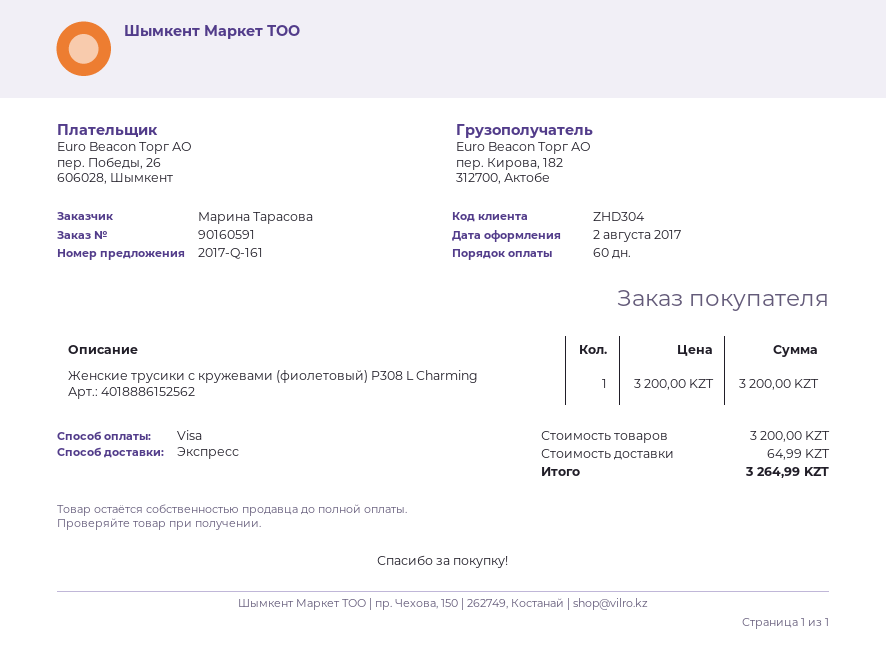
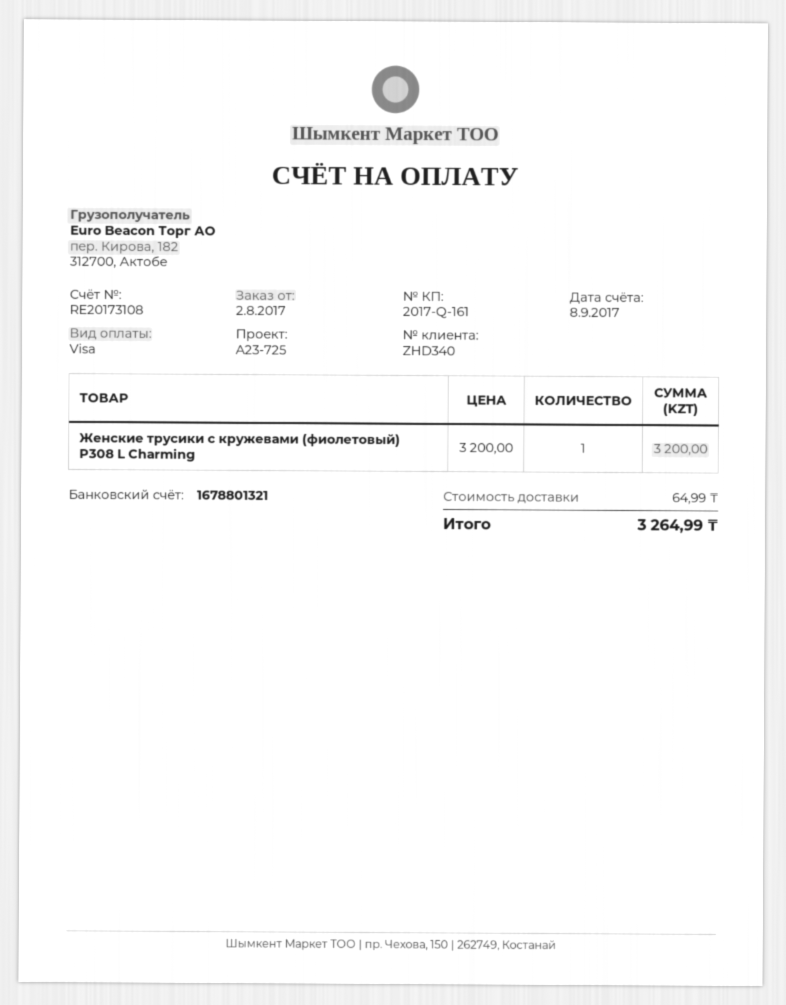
customer number: ZHD304 -> ZHD340

